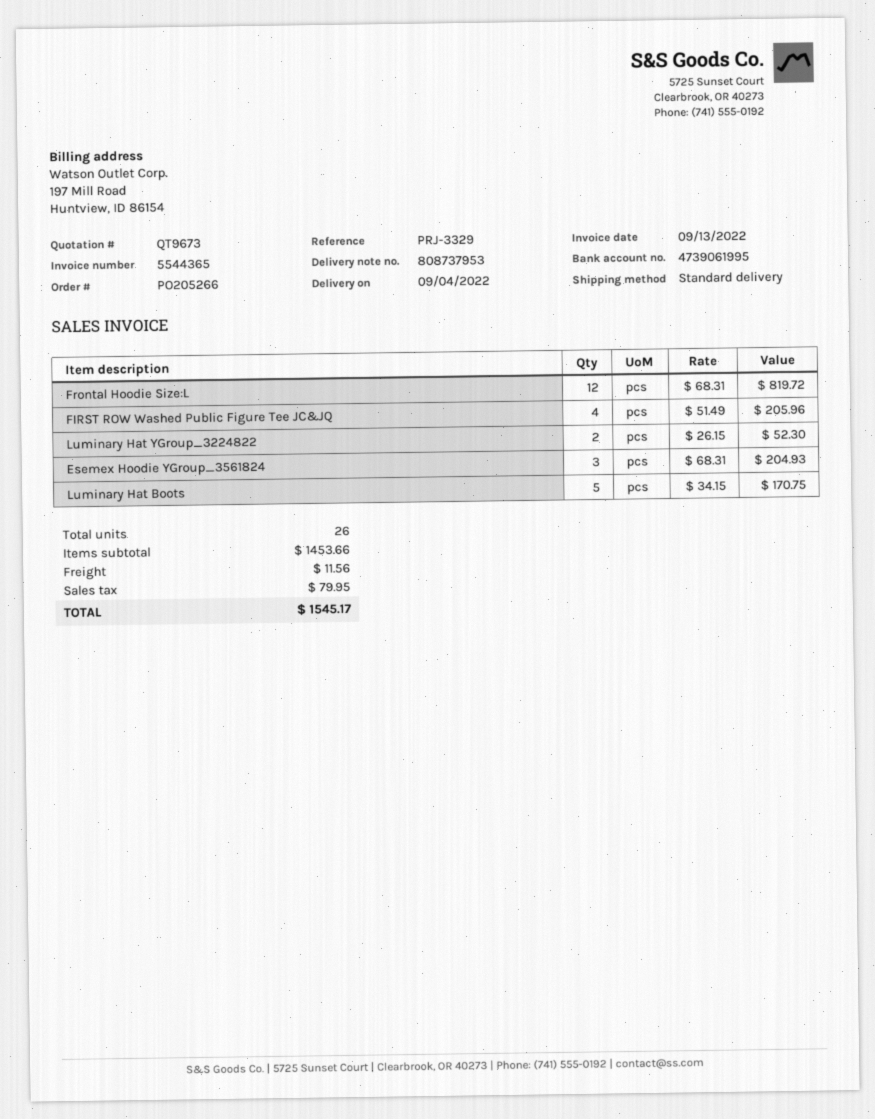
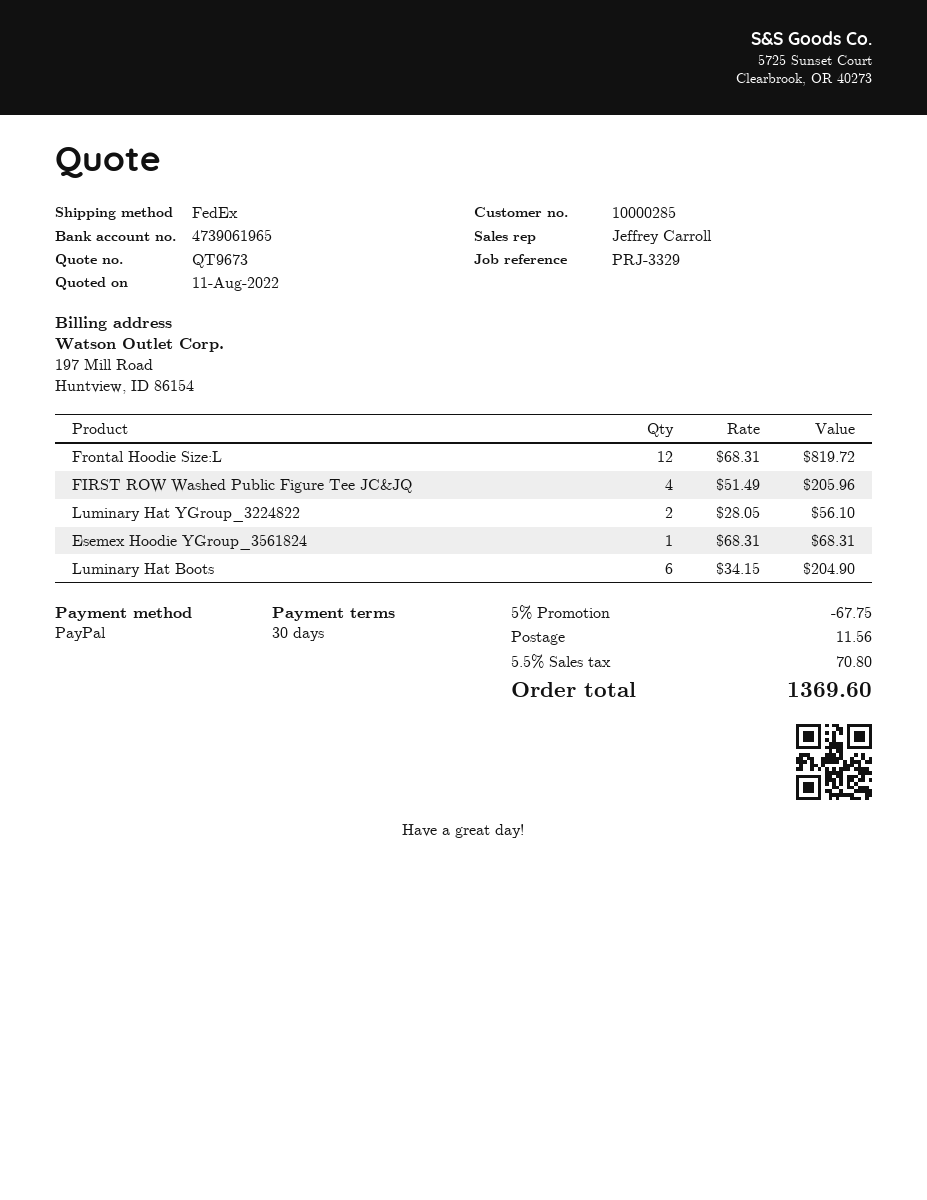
bank account: 4739061995 -> 4739061965
shipping method: standard -> FedEx
Luminary Hat YGroup_3224822: 2 x 26.15 = 52.30 -> 2 x 28.05 = 56.10
Esemex Hoodie YGroup_3561824: 3 x 68.31 = 204.93 -> 1 x 68.31 = 68.31
Luminary Hat Boots: 5 x 34.15 = 170.75 -> 6 x 34.15 = 204.90
discount: none -> 5% = 67.75
tax: 79.95 -> 70.80
total: 1545.17 -> 1369.60

